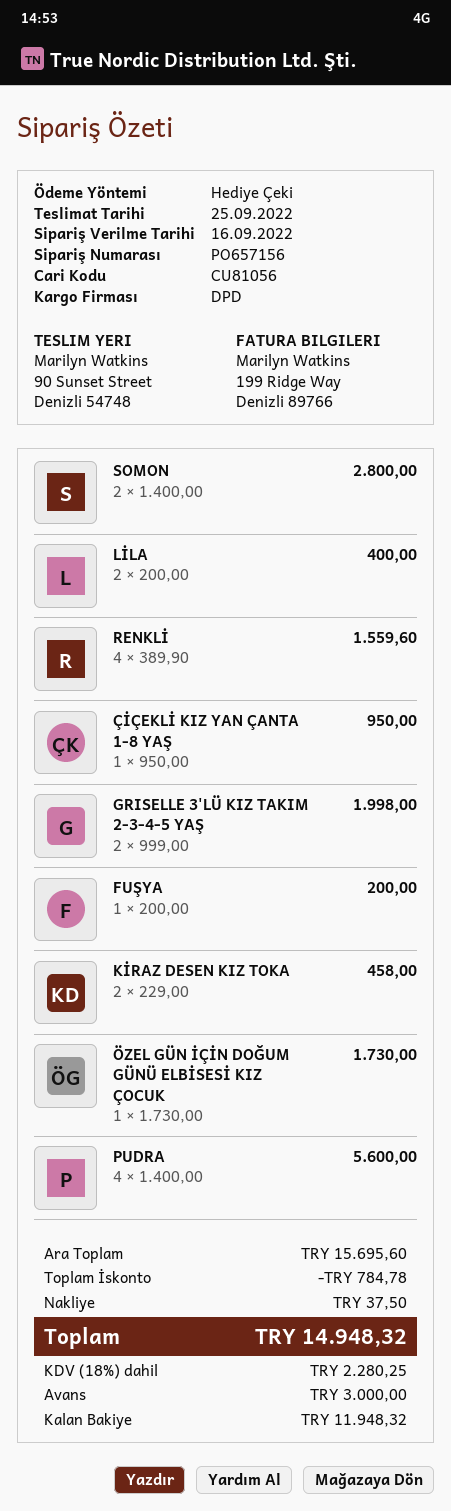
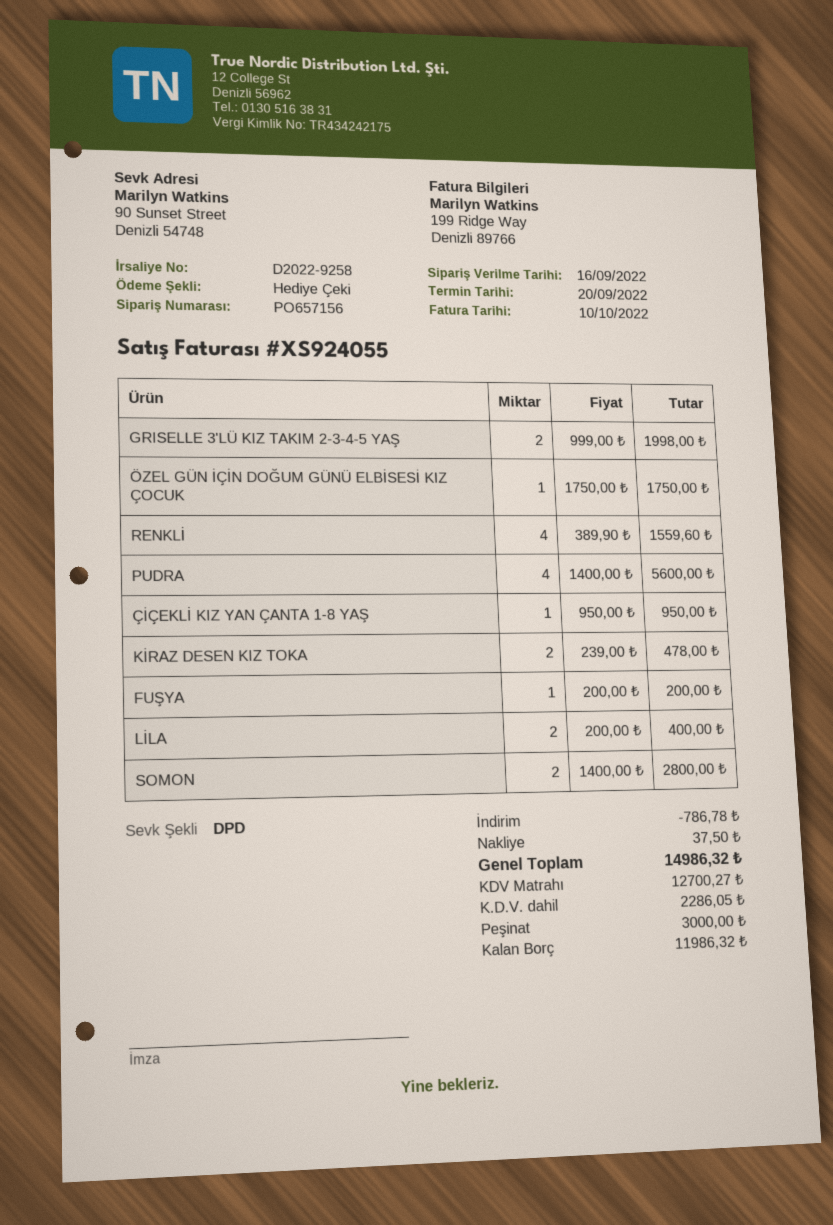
delivery date: 2022-09-25 -> 2022-09-20
KİRAZ DESEN KIZ TOKA: 2 x 229.00 = 458.00 -> 2 x 239.00 = 478.00
ÖZEL GÜN İÇİN DOĞUM GÜNÜ ELBİSESİ KIZ ÇOCUK: 1 x 1730.00 = 1730.00 -> 1 x 1750.00 = 1750.00
discount: 784.78 -> 786.78
tax: 2280.25 -> 2286.05
total: 14948.32 -> 14986.32
balance: 11948.32 -> 11986.32

